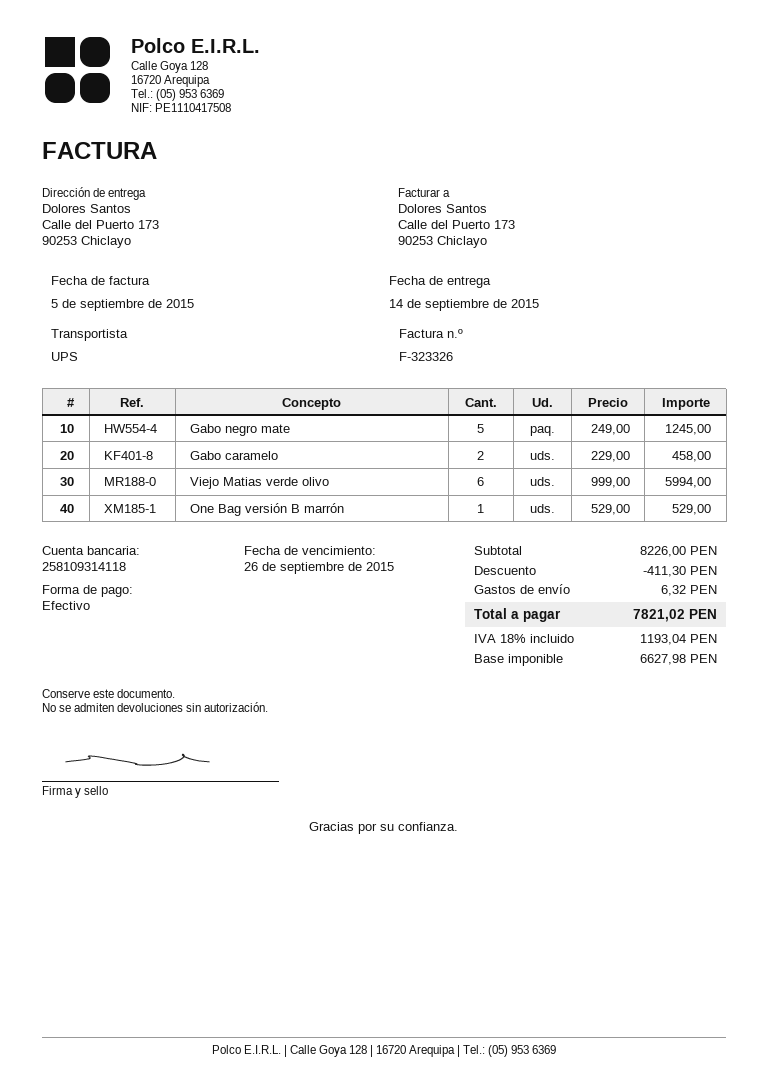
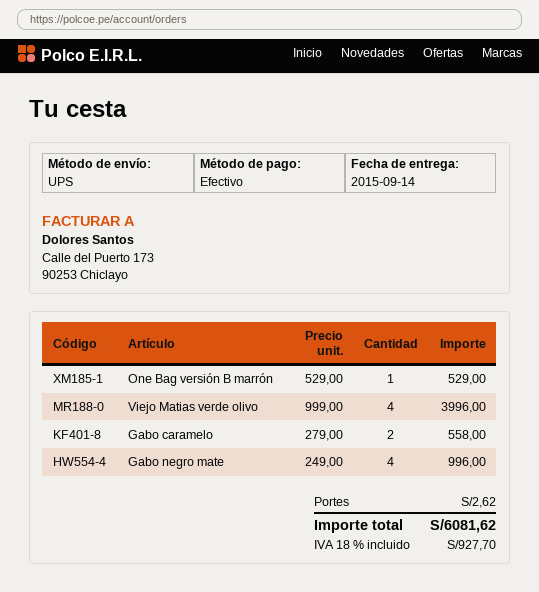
Gabo negro mate: 5 x 249.00 = 1245.00 -> 4 x 249.00 = 996.00
Gabo caramelo: 2 x 229.00 = 458.00 -> 2 x 279.00 = 558.00
Viejo Matias verde olivo: 6 x 999.00 = 5994.00 -> 4 x 999.00 = 3996.00
discount: 411.30 -> none
shipping: 6.32 -> 2.62
tax: 18% = 1193.04 -> 18% = 927.70
total: 7821.02 -> 6081.62

